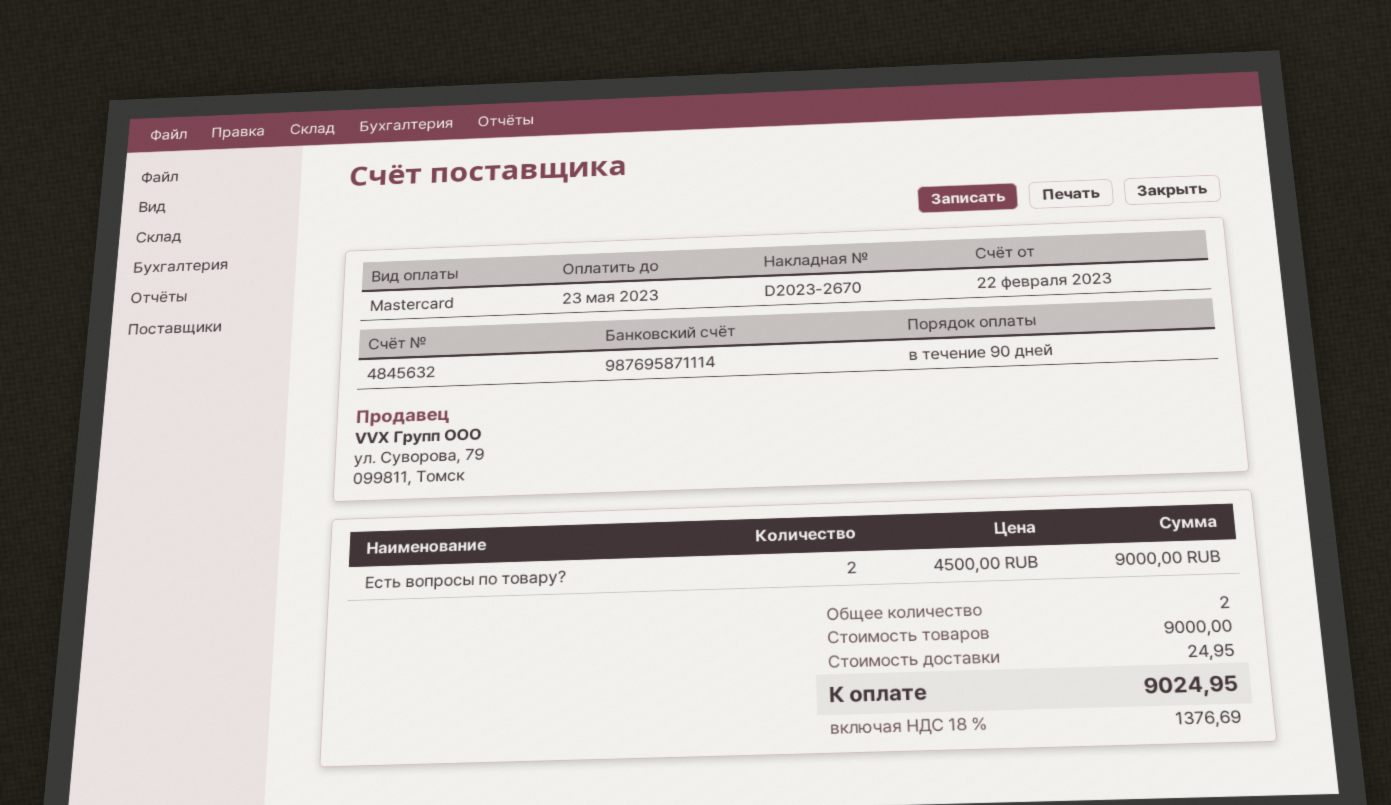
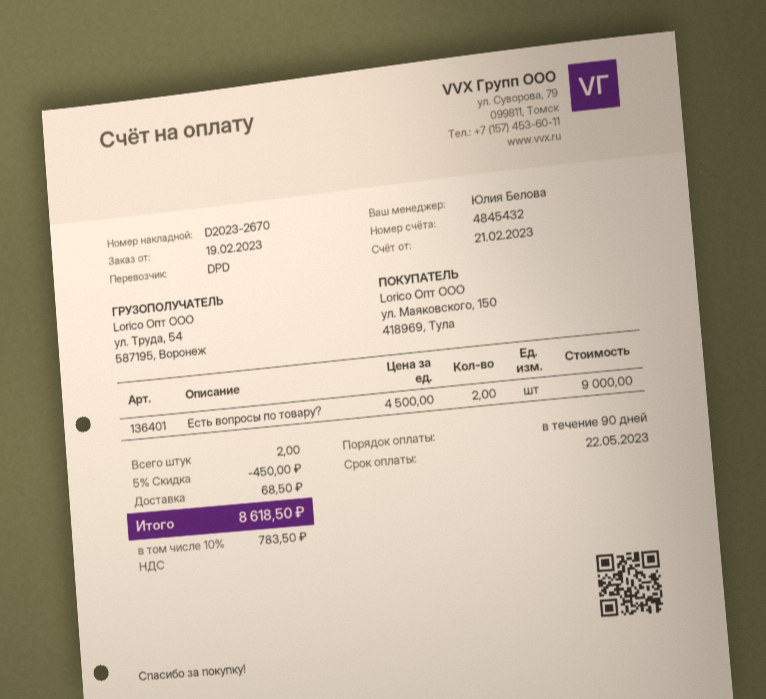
invoice number: 4845632 -> 4845432
invoice date: 2023-02-22 -> 2023-02-21
due date: 2023-05-23 -> 2023-05-22
discount: none -> 5% = 450.00
shipping: 24.95 -> 68.50
tax: 18% = 1376.69 -> 10% = 783.50
total: 9024.95 -> 8618.50

